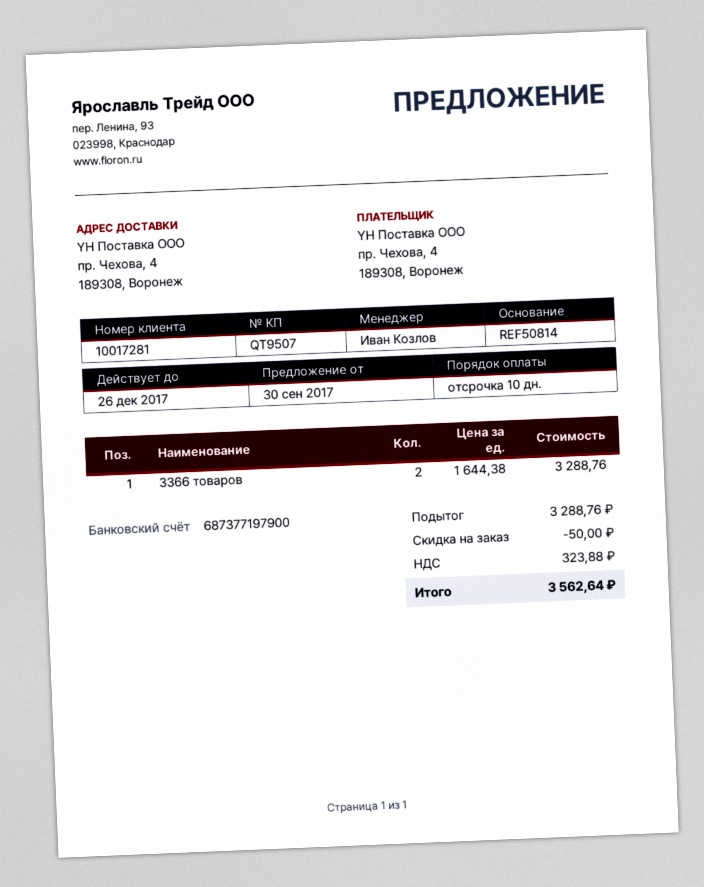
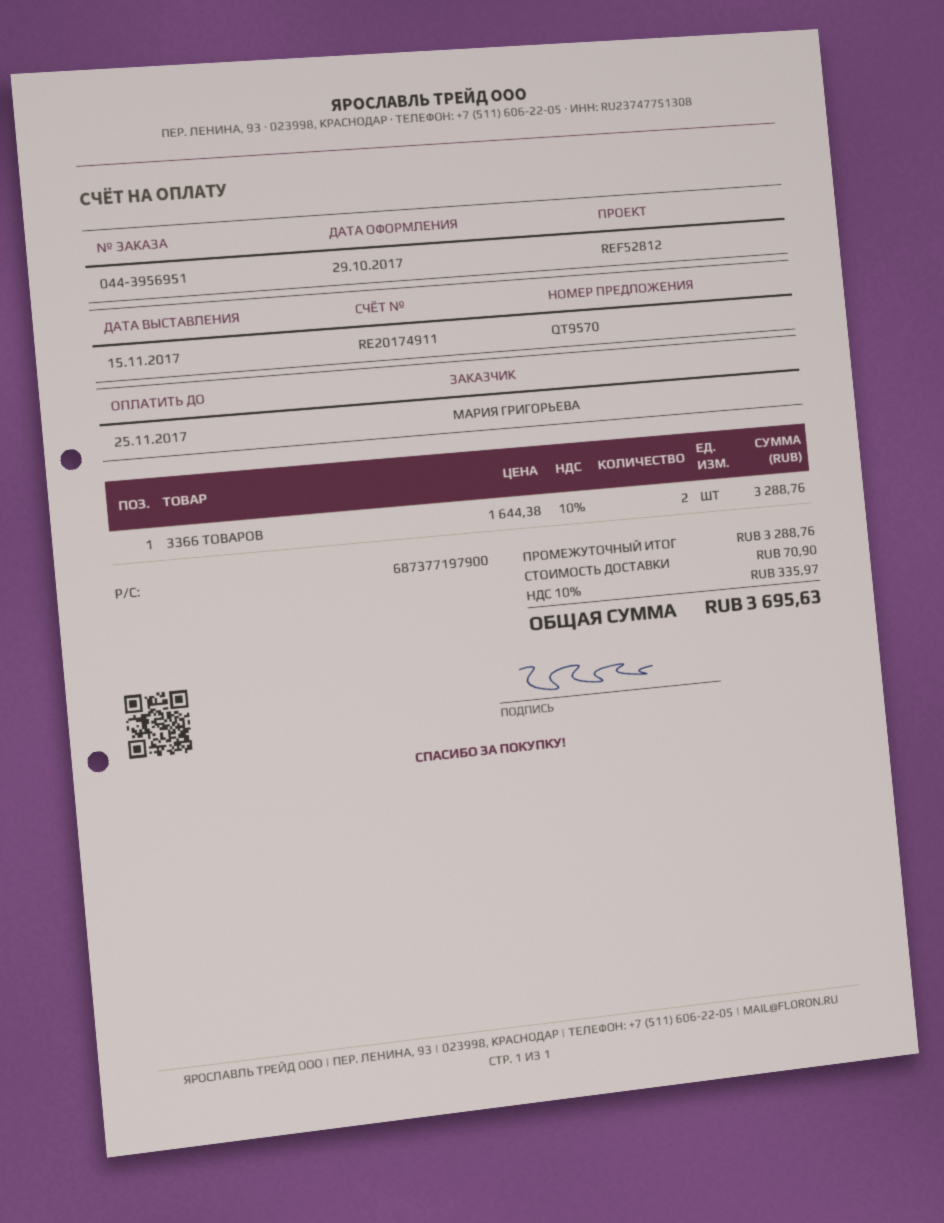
quote number: QT9507 -> QT9570
reference: REF50814 -> REF52812
discount: 50.00 -> none
shipping: none -> 70.90
tax: 323.88 -> 335.97
total: 3562.64 -> 3695.63

